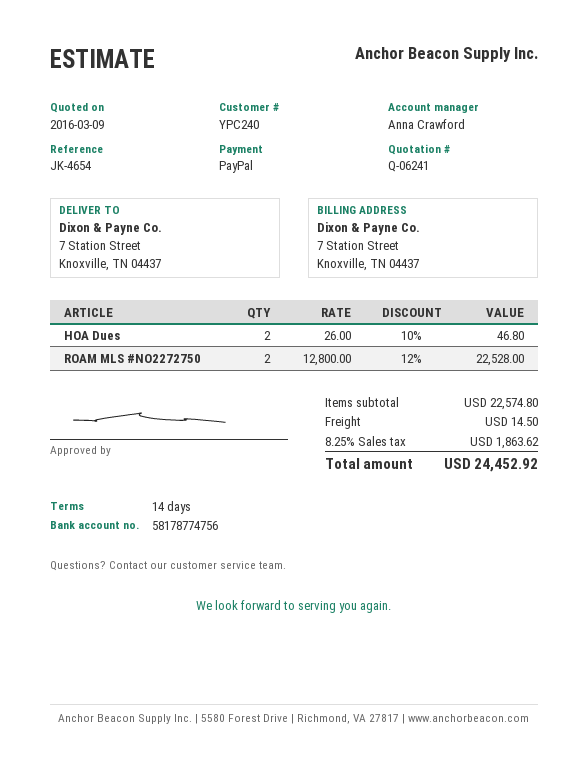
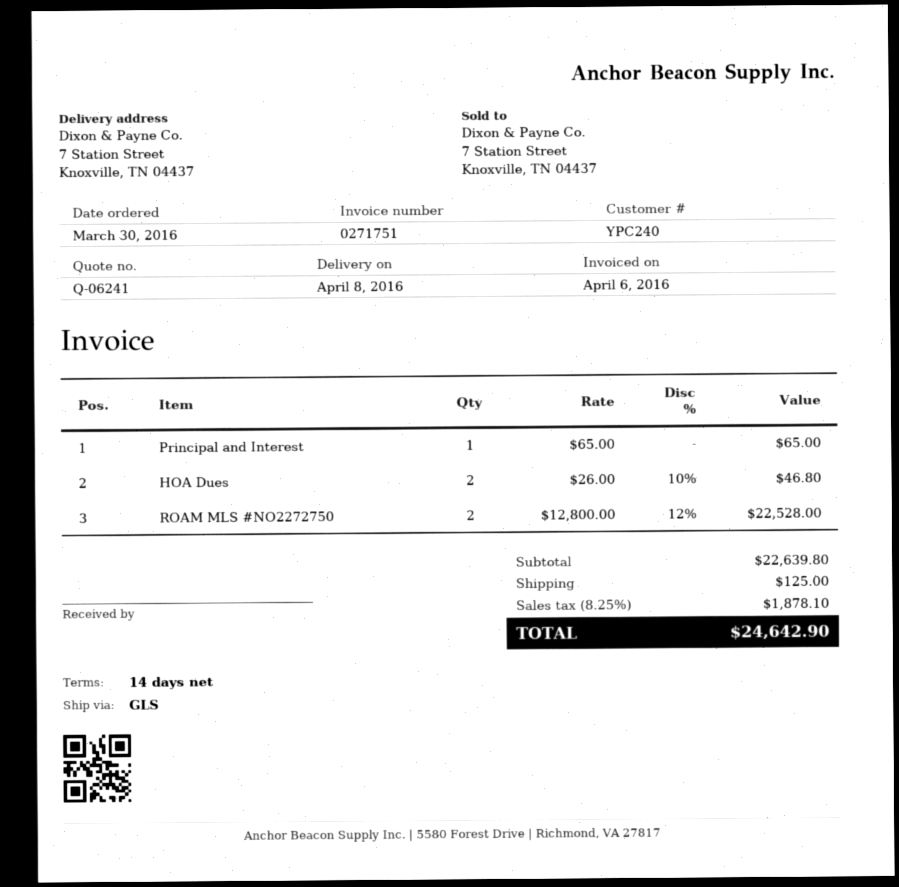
Principal and Interest: none -> 1 x 65.00 = 65.00
subtotal: 22574.80 -> 22639.80
shipping: 14.50 -> 125.00
tax: 8.25% = 1863.62 -> 8.25% = 1878.10
total: 24452.92 -> 24642.90

